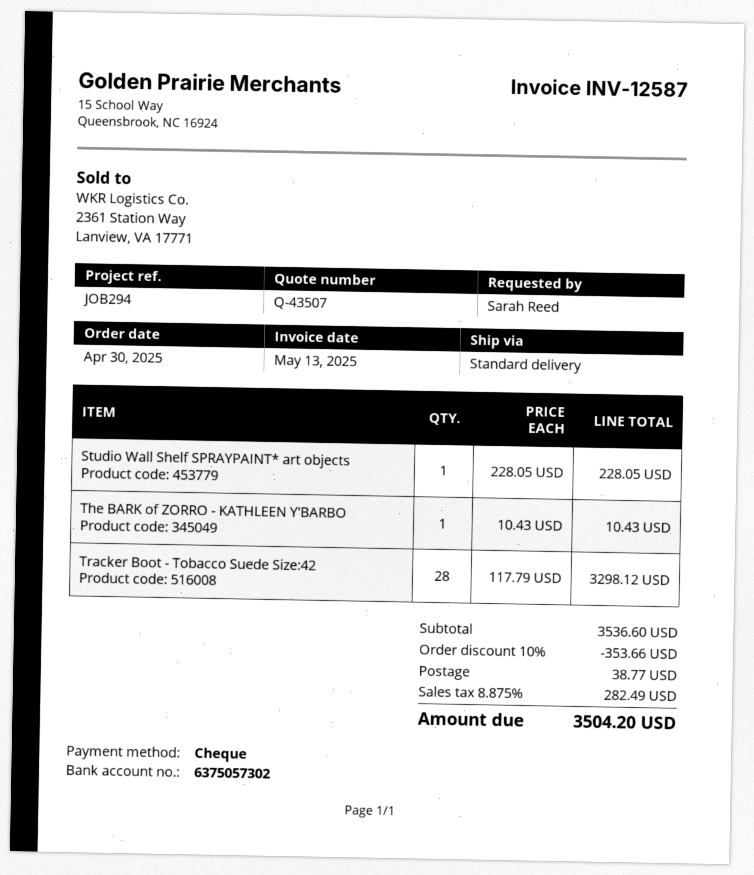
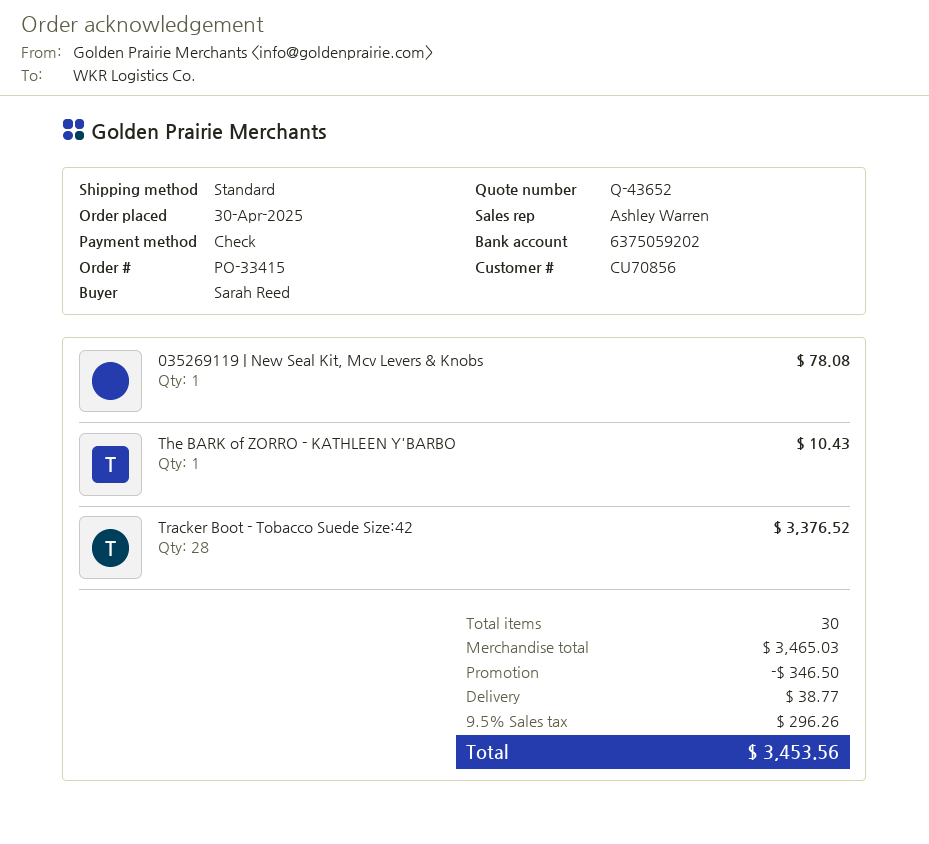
quote number: Q-43507 -> Q-43652
bank account: 6375057302 -> 6375059202
Studio Wall Shelf SPRAYPAINT* art objects: 1 for 228.05 -> none
Tracker Boot - Tobacco Suede Size:42: 28 for 3298.12 -> 28 for 3376.52
035269119 | New Seal Kit, Mcv Levers & Knobs: none -> 1 for 78.08
subtotal: 3536.60 -> 3465.03
discount: 353.66 -> 346.50
tax: 8.875% = 282.49 -> 9.5% = 296.26
total: 3504.20 -> 3453.56

